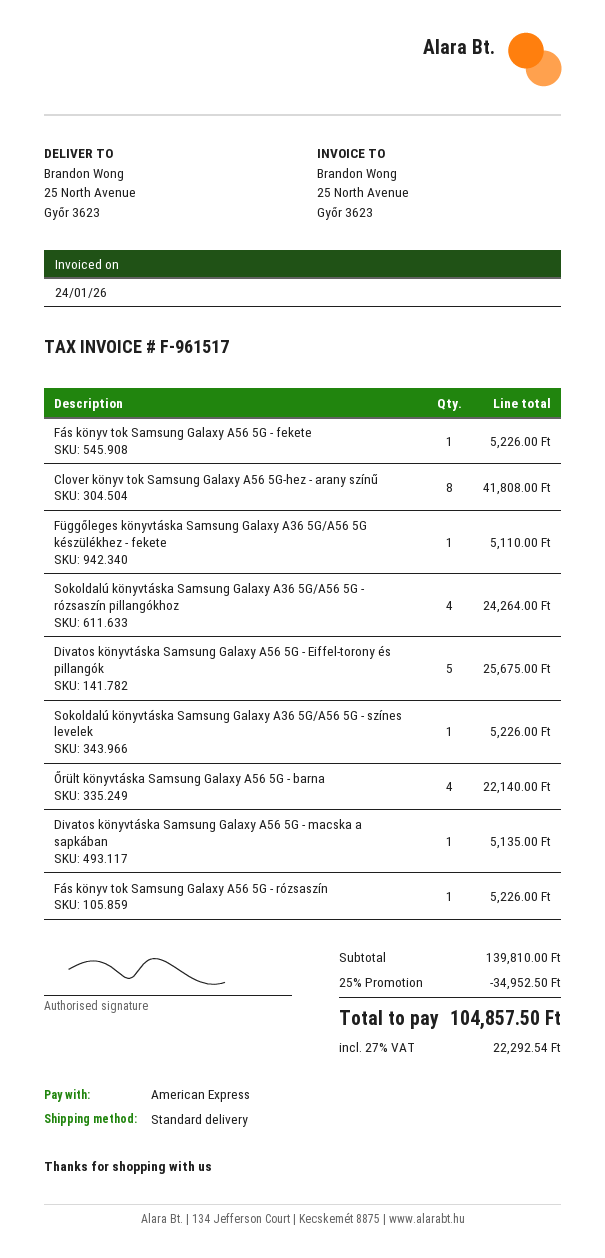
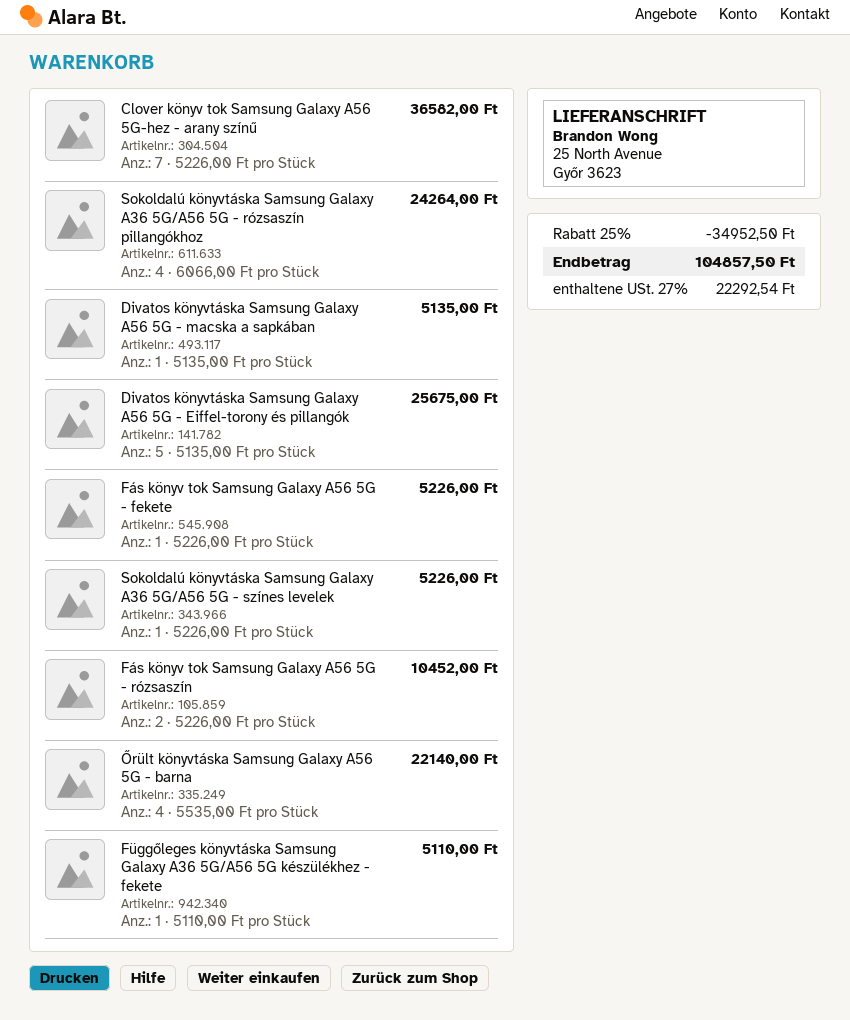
Clover könyv tok Samsung Galaxy A56 5G-hez - arany színű: 8 for 41808.00 -> 7 for 36582.00
Fás könyv tok Samsung Galaxy A56 5G - rózsaszín: 1 for 5226.00 -> 2 for 10452.00

